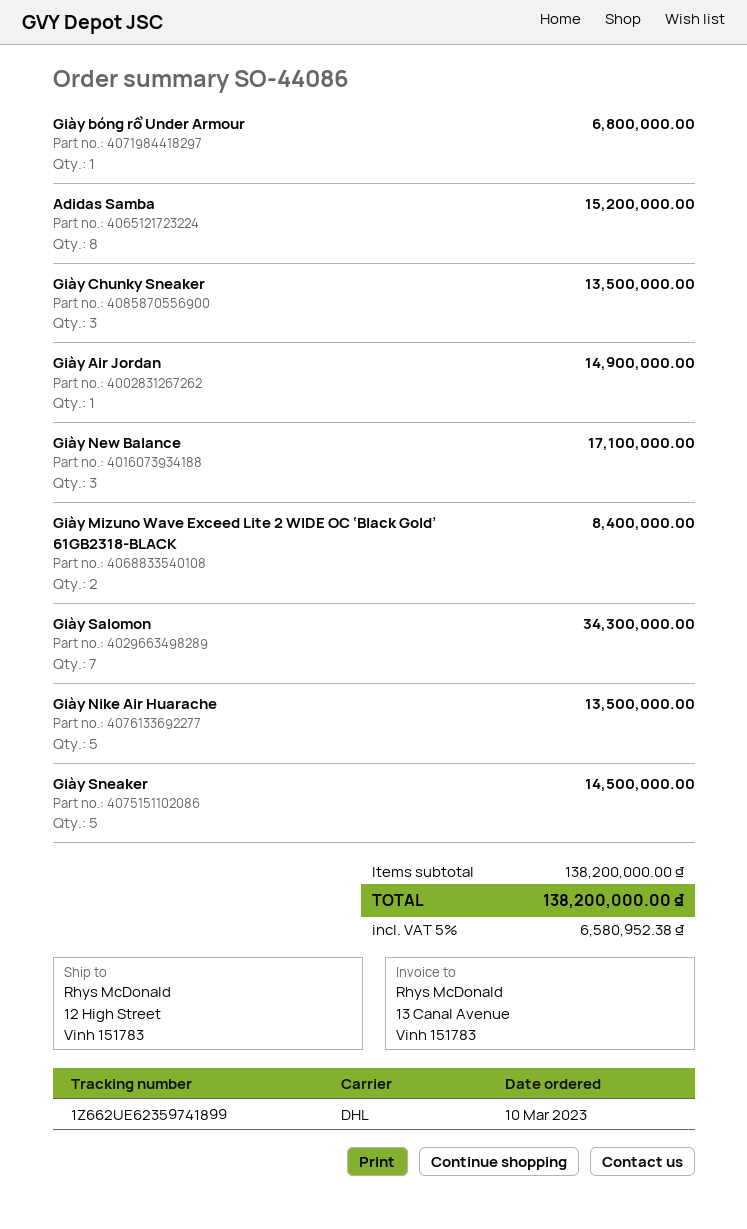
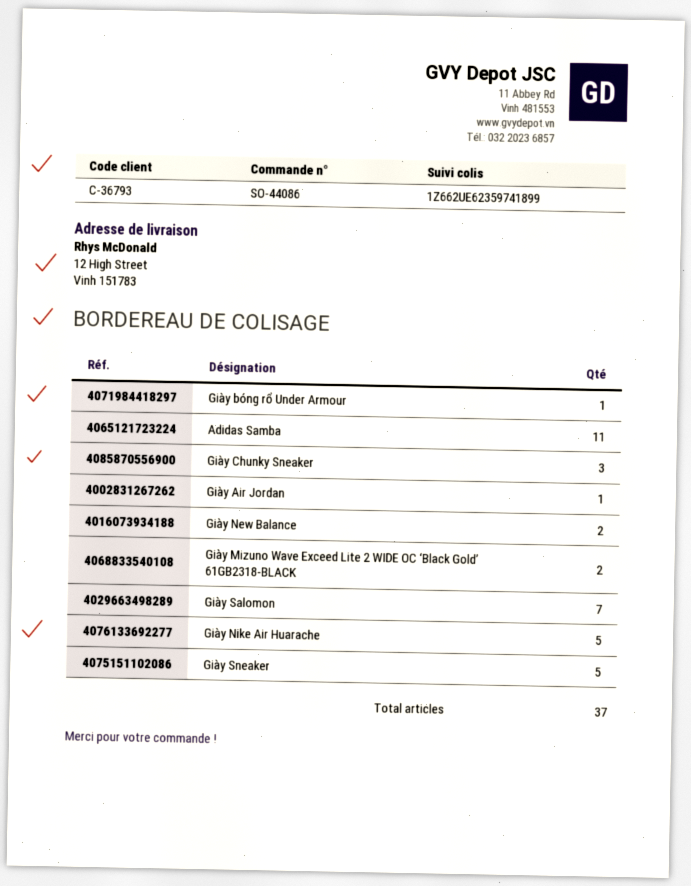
Adidas Samba: 8 -> 11
Giày New Balance: 3 -> 2

